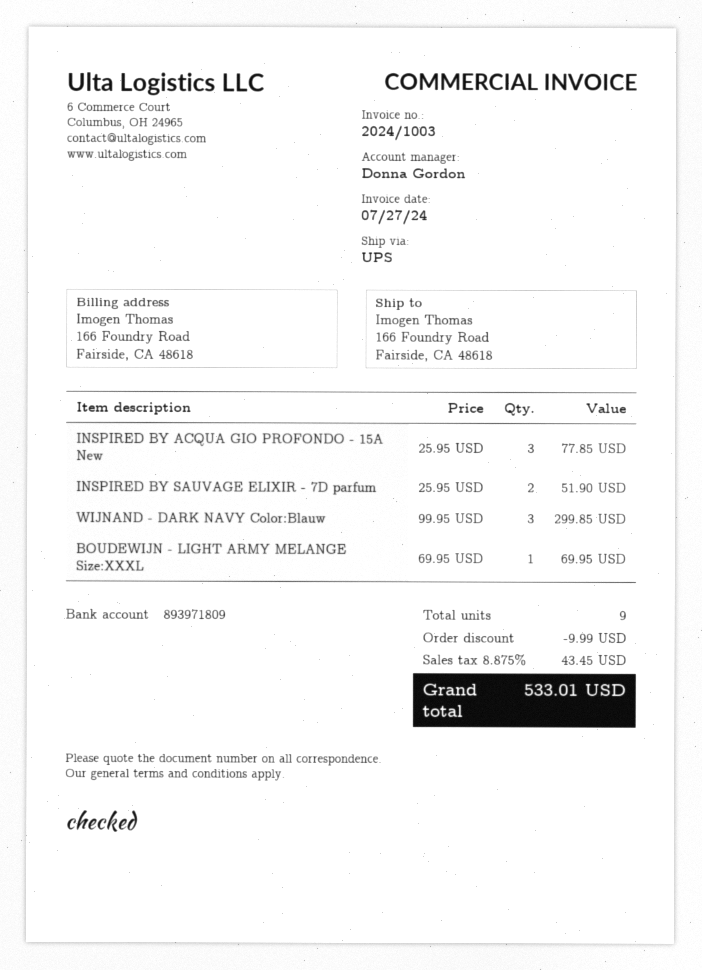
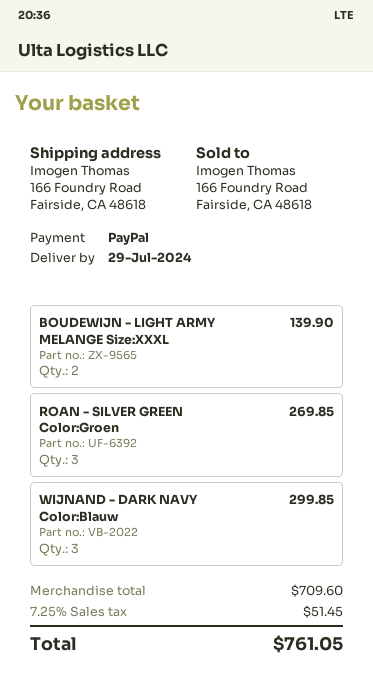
INSPIRED BY ACQUA GIO PROFONDO - 15A New: 3 for 77.85 -> none
INSPIRED BY SAUVAGE ELIXIR - 7D parfum: 2 for 51.90 -> none
BOUDEWIJN - LIGHT ARMY MELANGE Size:XXXL: 1 for 69.95 -> 2 for 139.90
ROAN - SILVER GREEN Color:Groen: none -> 3 for 269.85
discount: 9.99 -> none
tax: 8.875% = 43.45 -> 7.25% = 51.45
total: 533.01 -> 761.05

